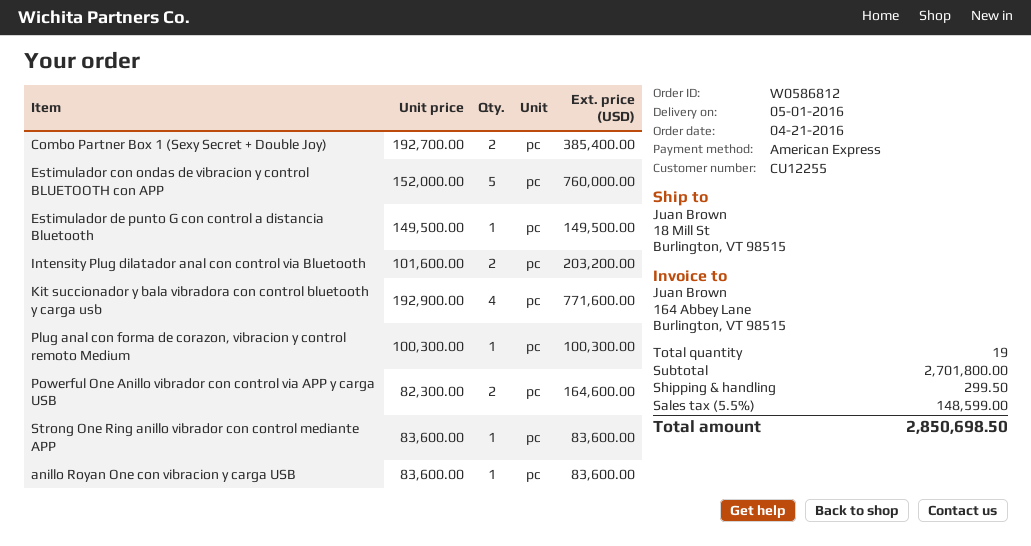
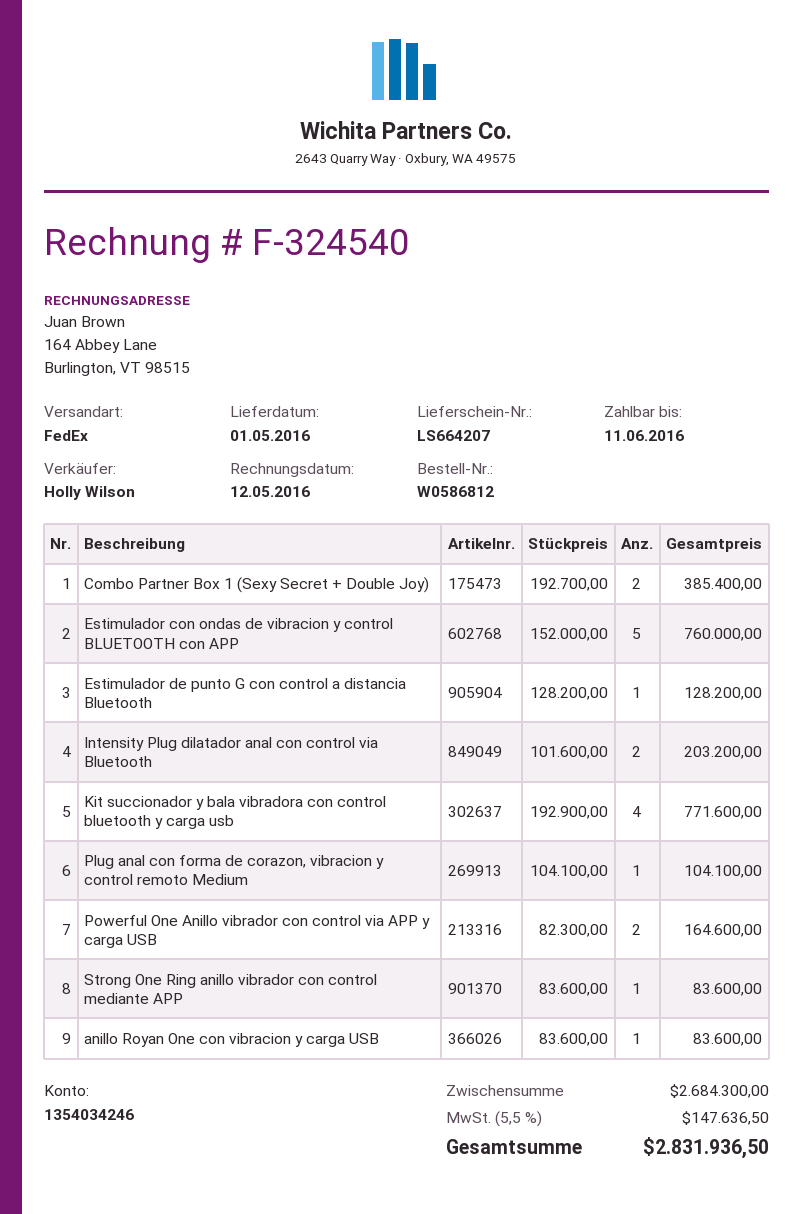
Estimulador de punto G con control a distancia Bluetooth: 1 x 149500.00 = 149500.00 -> 1 x 128200.00 = 128200.00
Plug anal con forma de corazon, vibracion y control remoto Medium: 1 x 100300.00 = 100300.00 -> 1 x 104100.00 = 104100.00
subtotal: 2701800.00 -> 2684300.00
shipping: 299.50 -> none
tax: 5.5% = 148599.00 -> 5.5% = 147636.50
total: 2850698.50 -> 2831936.50

